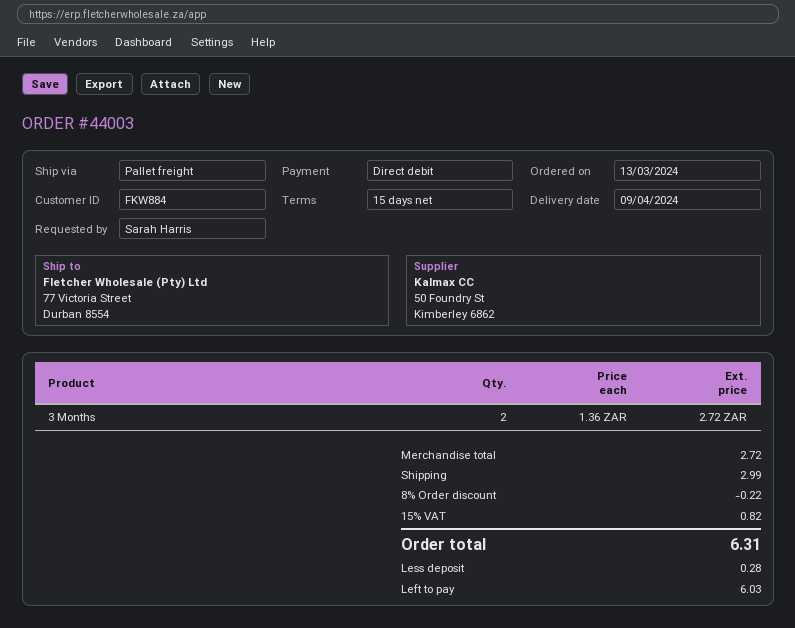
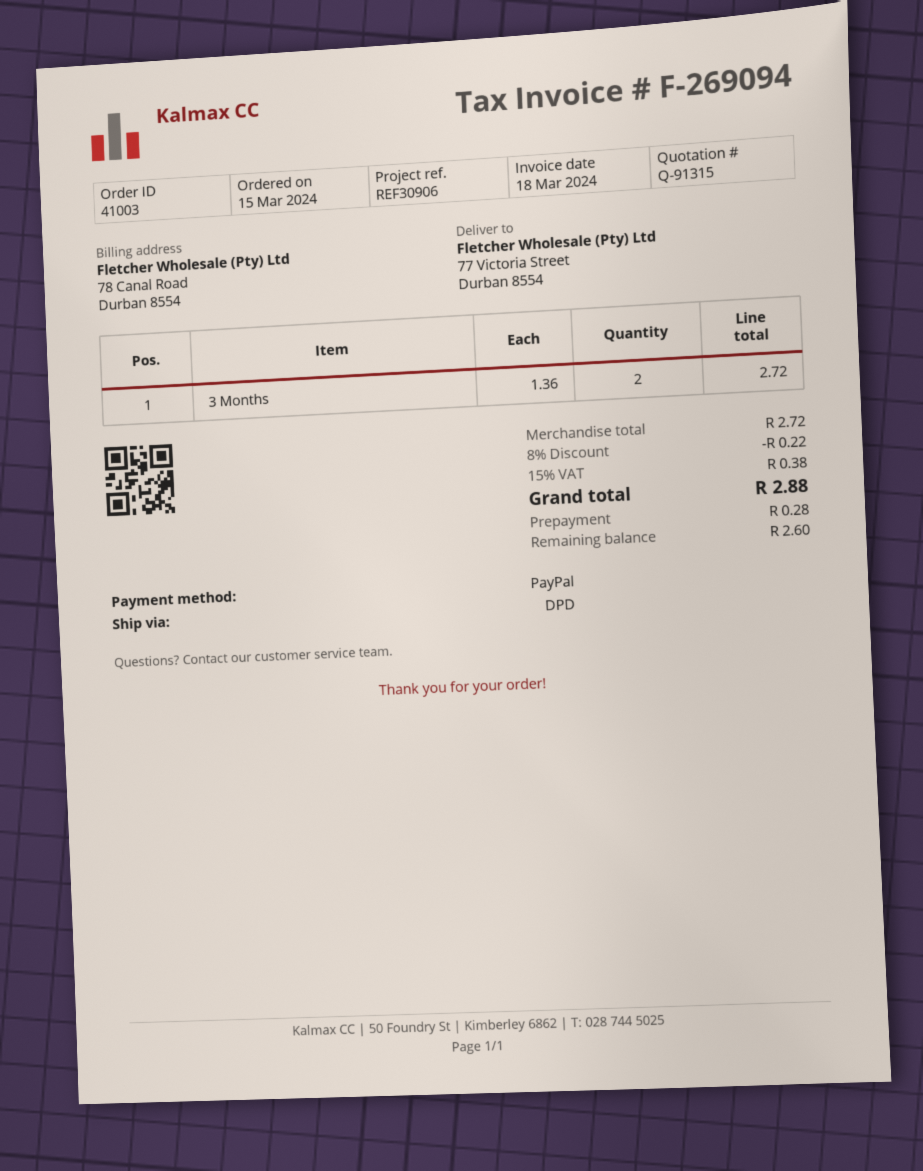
order number: 44003 -> 41003
order date: 2024-03-13 -> 2024-03-15
payment method: direct debit -> PayPal
shipping method: pallet freight -> DPD
shipping: 2.99 -> none
tax: 15% = 0.82 -> 15% = 0.38
total: 6.31 -> 2.88
balance: 6.03 -> 2.60

